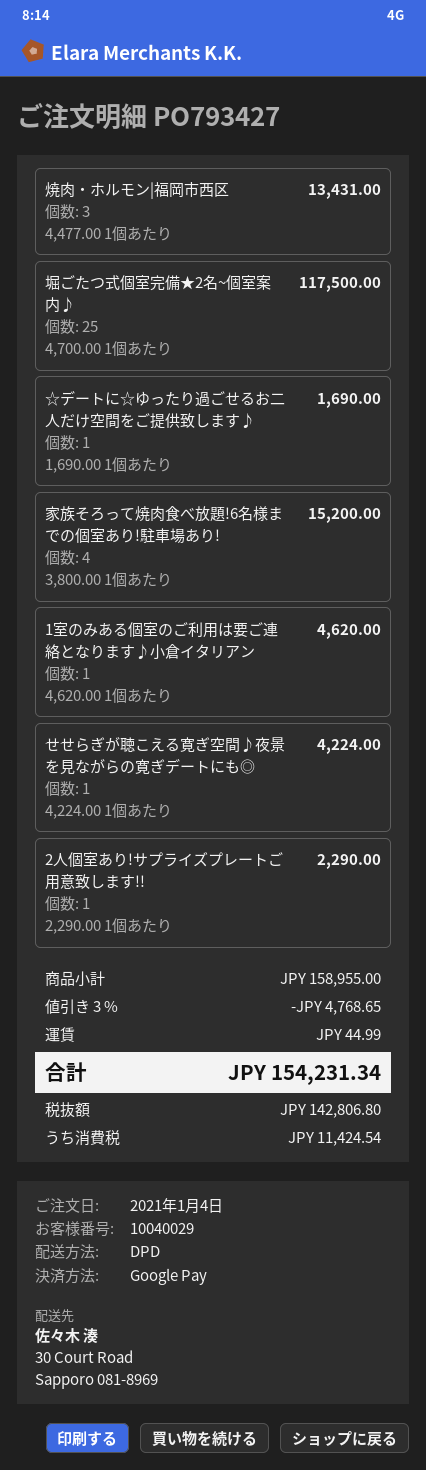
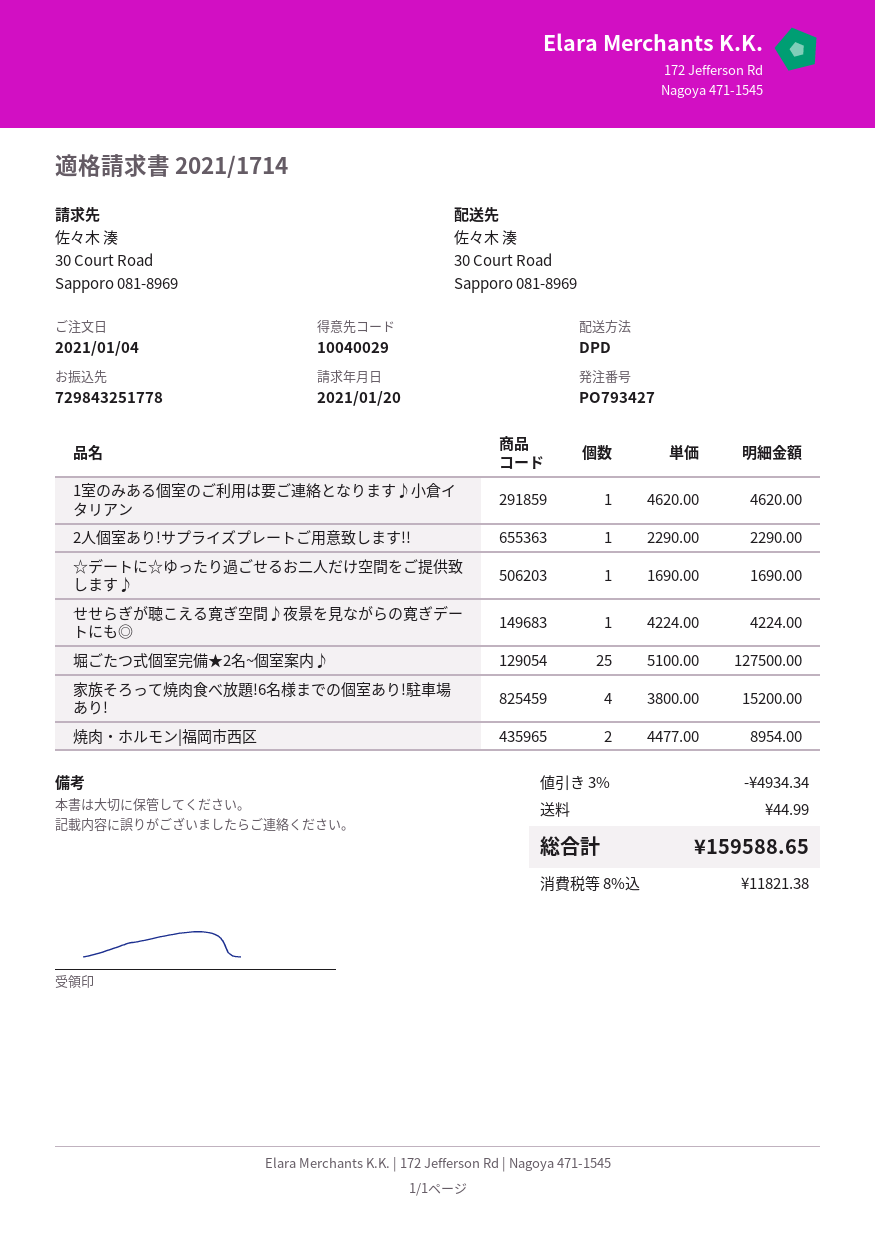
焼肉・ホルモン|福岡市西区: 3 x 4477.00 = 13431.00 -> 2 x 4477.00 = 8954.00
堀ごたつ式個室完備★2名~個室案内♪: 25 x 4700.00 = 117500.00 -> 25 x 5100.00 = 127500.00
discount: 3% = 4768.65 -> 3% = 4934.34
tax: 11424.54 -> 11821.38
total: 154231.34 -> 159588.65

